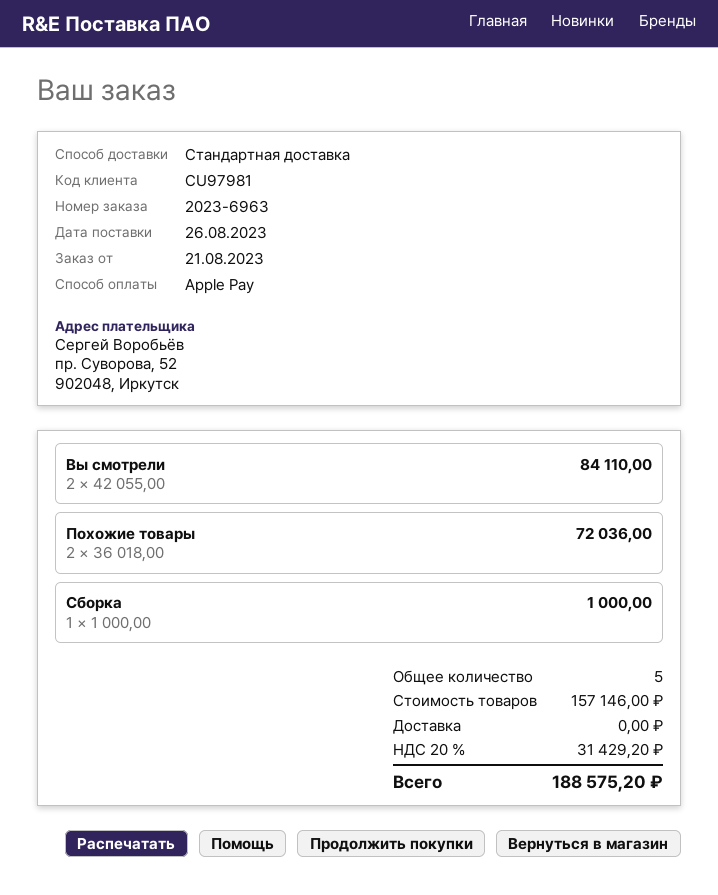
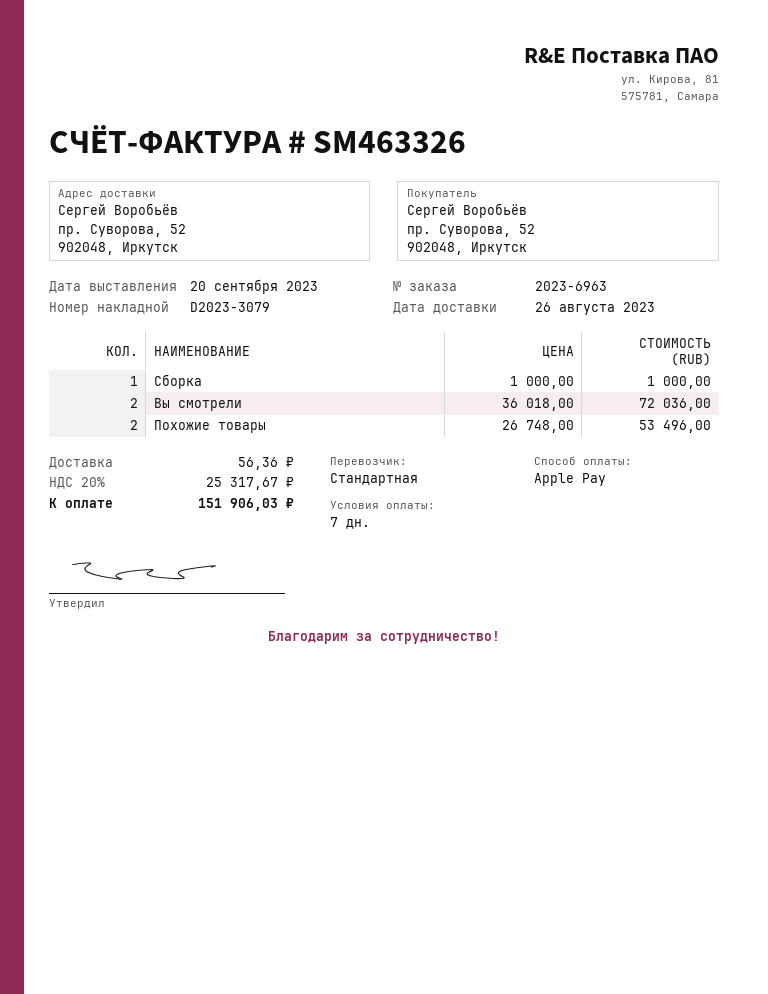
Вы смотрели: 2 x 42055.00 = 84110.00 -> 2 x 36018.00 = 72036.00
Похожие товары: 2 x 36018.00 = 72036.00 -> 2 x 26748.00 = 53496.00
shipping: 0.00 -> 56.36
tax: 20% = 31429.20 -> 20% = 25317.67
total: 188575.20 -> 151906.03

